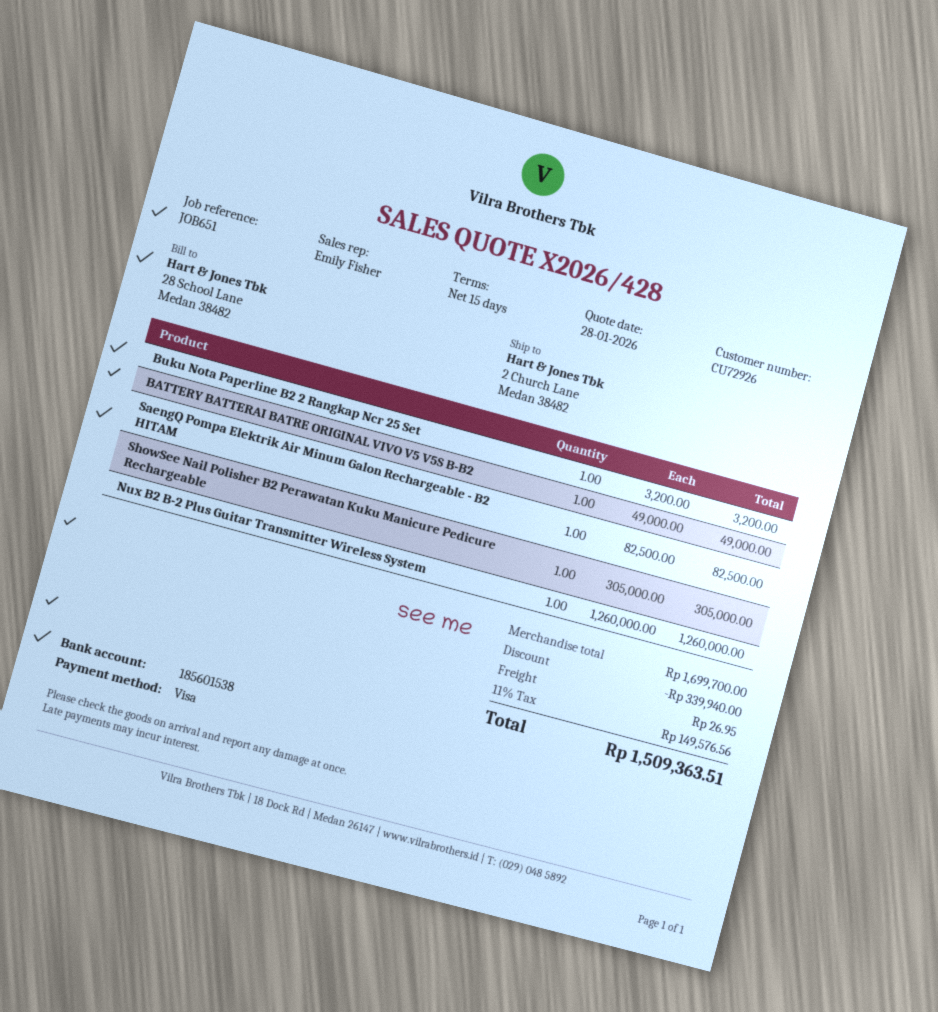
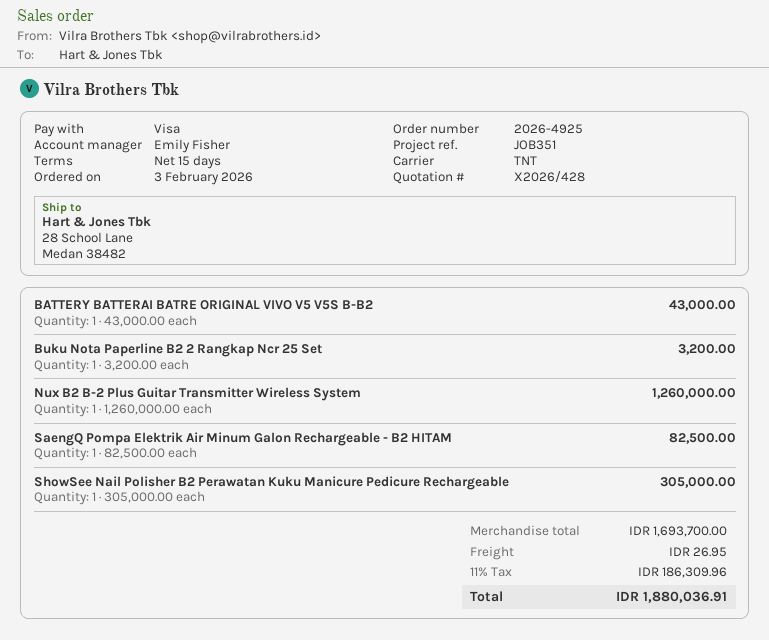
reference: JOB651 -> JOB351
ship to: 2 Church Lane, Medan 38482 -> 28 School Lane, Medan 38482
BATTERY BATTERAI BATRE ORIGINAL VIVO V5 V5S B-B2: 1 x 49000.00 = 49000.00 -> 1 x 43000.00 = 43000.00
subtotal: 1699700.00 -> 1693700.00
discount: 339940.00 -> none
tax: 11% = 149576.56 -> 11% = 186309.96
total: 1509363.51 -> 1880036.91

